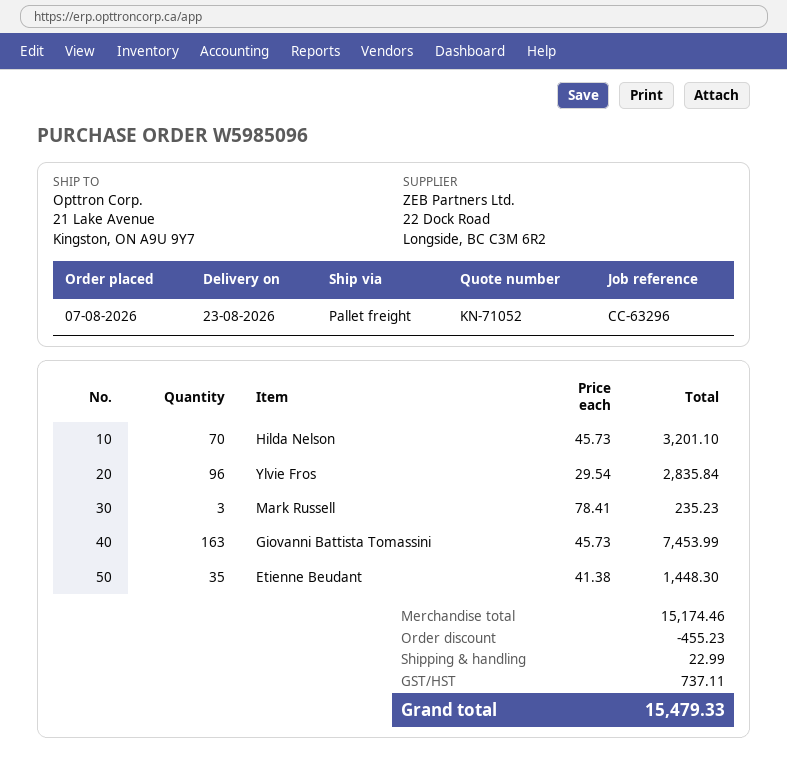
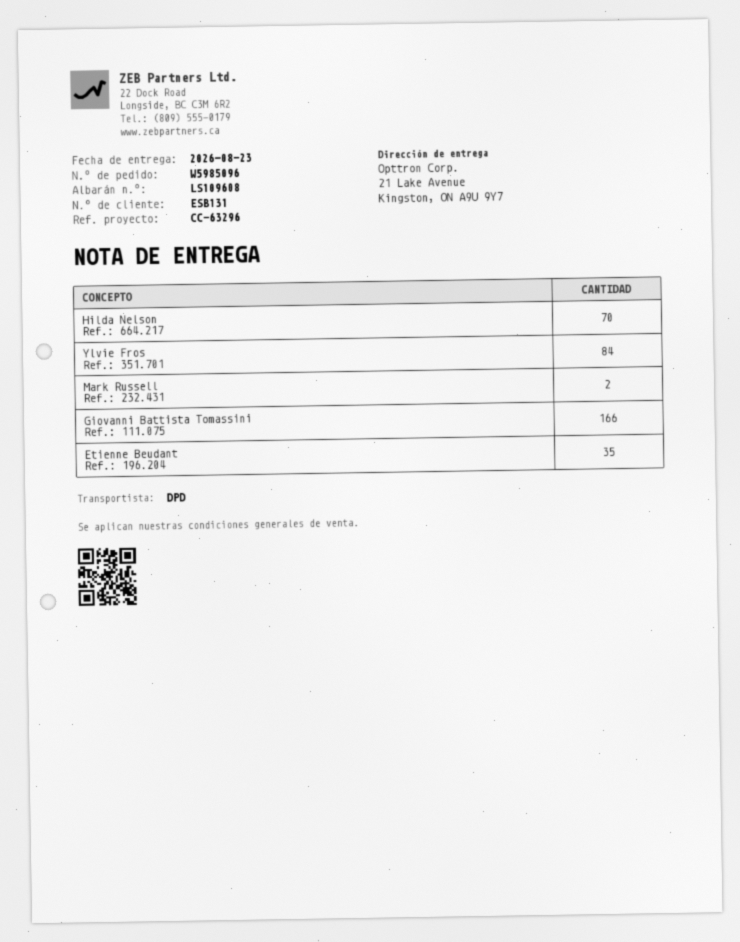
shipping method: pallet freight -> DPD
Ylvie Fros: 96 -> 84
Mark Russell: 3 -> 2
Giovanni Battista Tomassini: 163 -> 166

